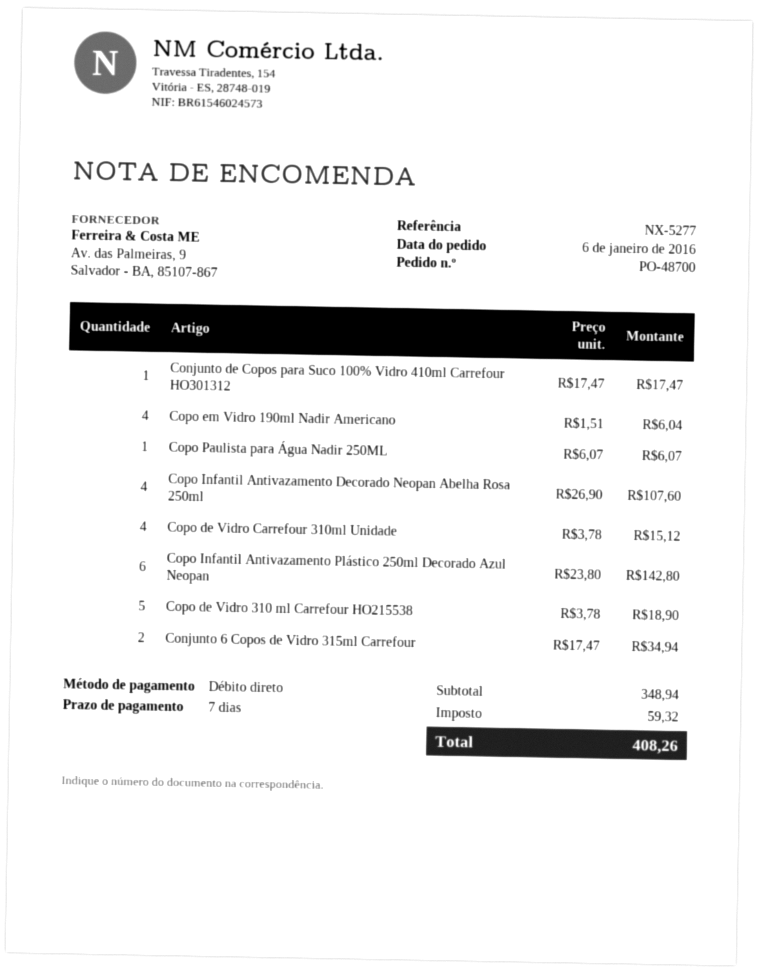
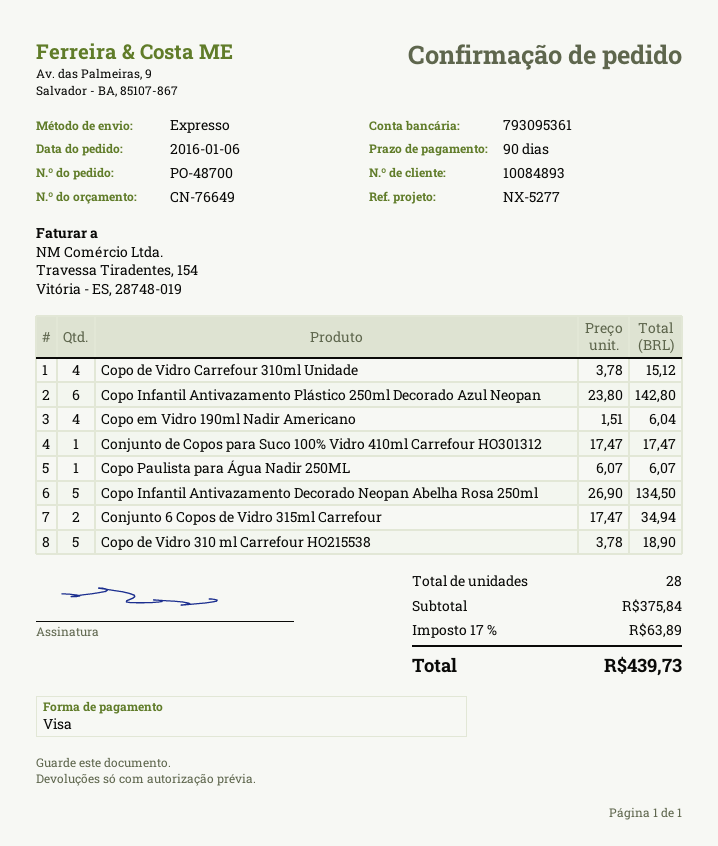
payment terms: 7 days -> 90 days
payment method: direct debit -> Visa
Copo Infantil Antivazamento Decorado Neopan Abelha Rosa 250ml: 4 x 26.90 = 107.60 -> 5 x 26.90 = 134.50
subtotal: 348.94 -> 375.84
tax: 59.32 -> 63.89
total: 408.26 -> 439.73

